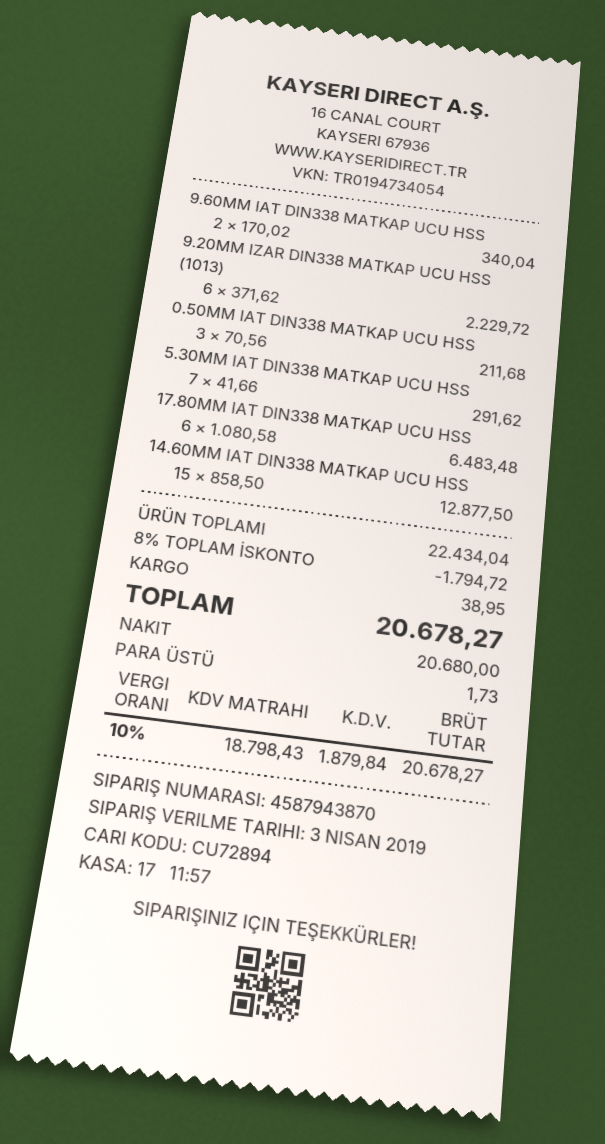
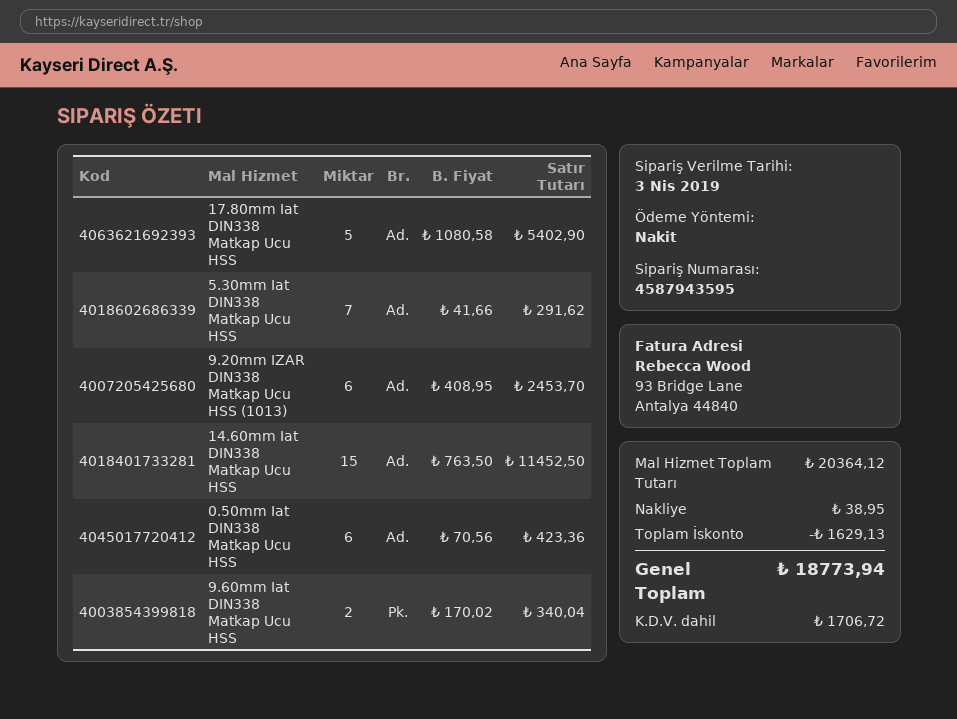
order number: 4587943870 -> 4587943595
9.20MM IZAR DIN338 MATKAP UCU HSS (1013): 6 x 371.62 = 2229.72 -> 6 x 408.95 = 2453.70
0.50MM IAT DIN338 MATKAP UCU HSS: 3 x 70.56 = 211.68 -> 6 x 70.56 = 423.36
17.80MM IAT DIN338 MATKAP UCU HSS: 6 x 1080.58 = 6483.48 -> 5 x 1080.58 = 5402.90
14.60MM IAT DIN338 MATKAP UCU HSS: 15 x 858.50 = 12877.50 -> 15 x 763.50 = 11452.50
subtotal: 22434.04 -> 20364.12
discount: 1794.72 -> 1629.13
tax: 1879.84 -> 1706.72
total: 20678.27 -> 18773.94

